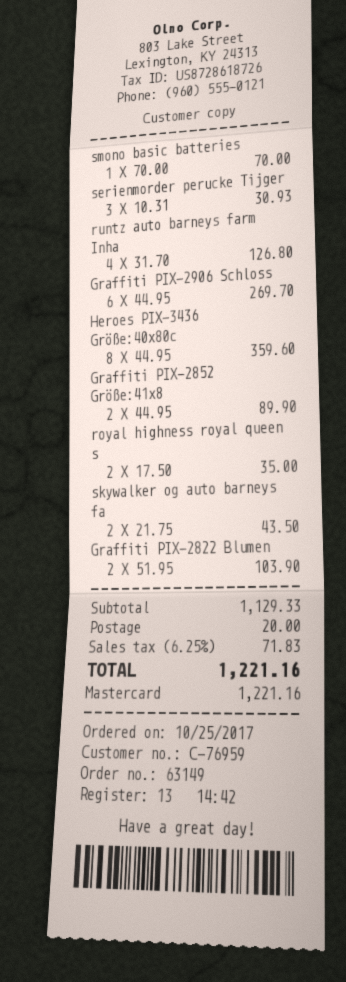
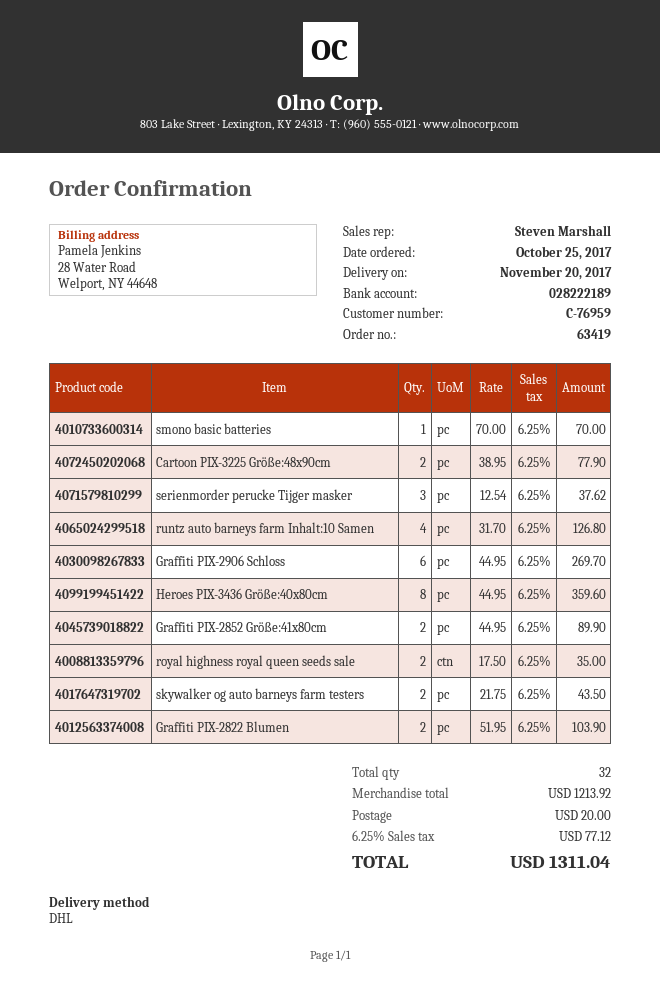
order number: 63149 -> 63419
serienmorder perucke Tijger: 3 x 10.31 = 30.93 -> 3 x 12.54 = 37.62
Cartoon PIX-3225 Größe:48x90cm: none -> 2 x 38.95 = 77.90
subtotal: 1129.33 -> 1213.92
tax: 6.25% = 71.83 -> 6.25% = 77.12
total: 1221.16 -> 1311.04

